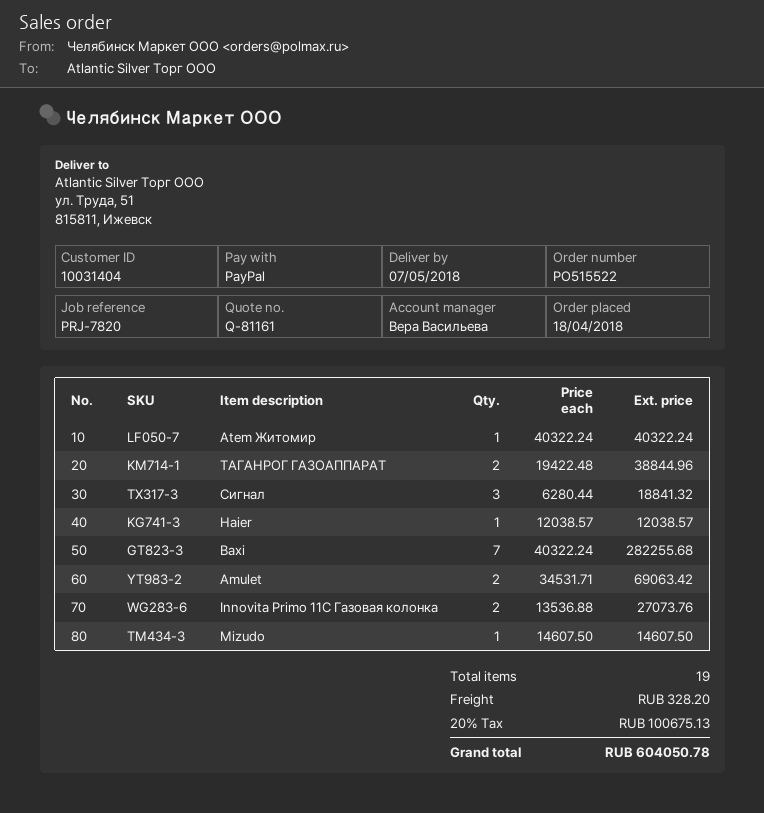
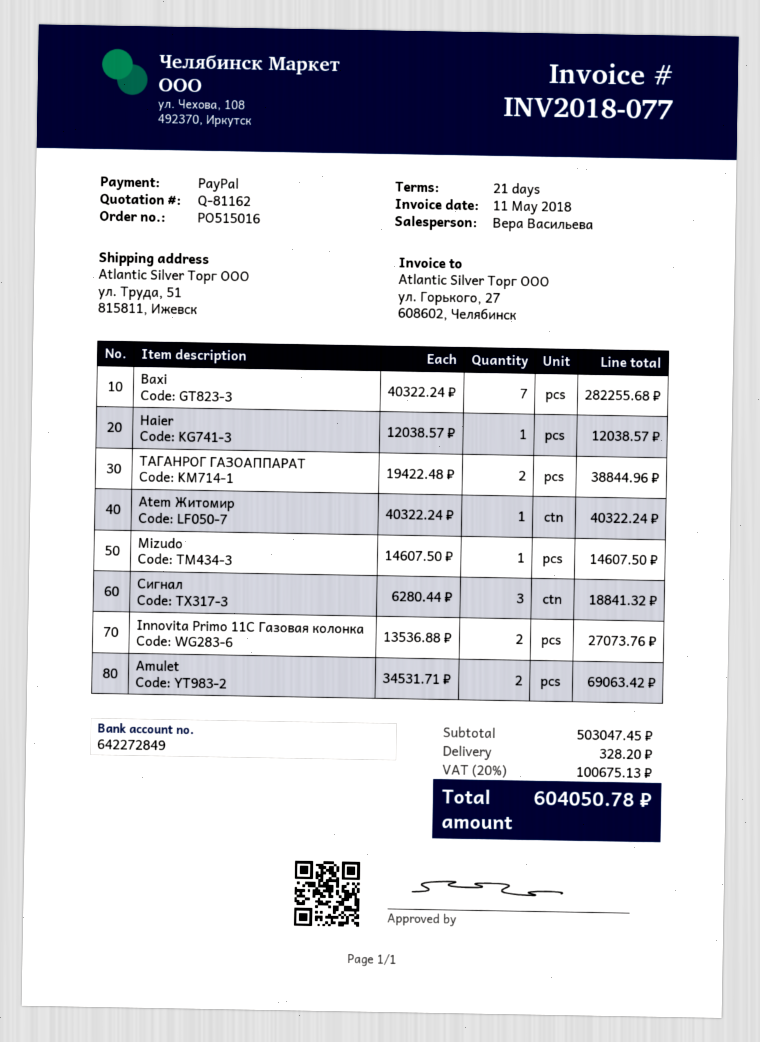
quote number: Q-81161 -> Q-81162
order number: PO515522 -> PO515016

